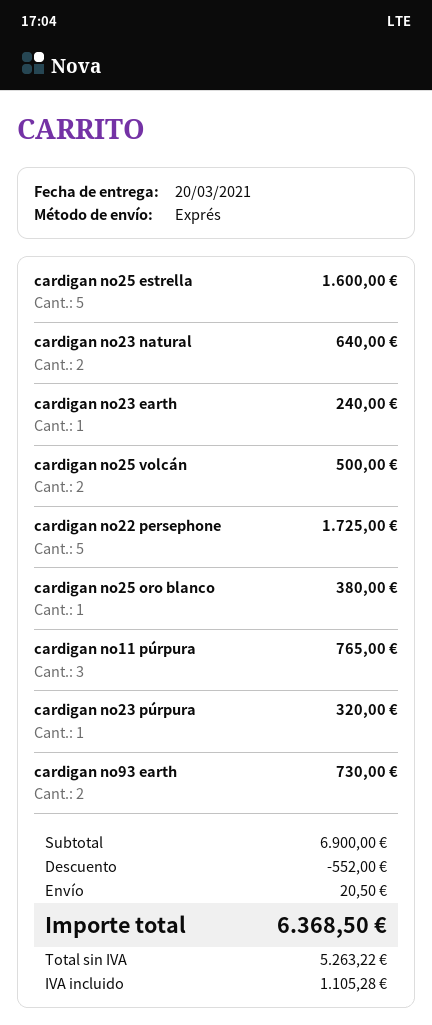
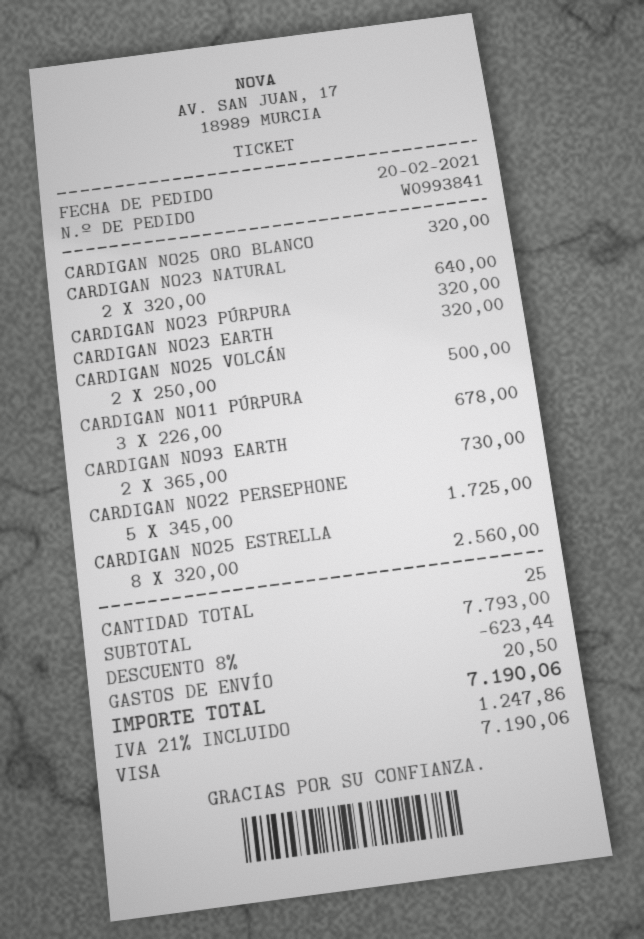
cardigan no25 estrella: 5 for 1600.00 -> 8 for 2560.00
cardigan no23 earth: 1 for 240.00 -> 1 for 320.00
cardigan no25 oro blanco: 1 for 380.00 -> 1 for 320.00
cardigan no11 púrpura: 3 for 765.00 -> 3 for 678.00
subtotal: 6900.00 -> 7793.00
discount: 552.00 -> 623.44
tax: 1105.28 -> 1247.86
total: 6368.50 -> 7190.06

